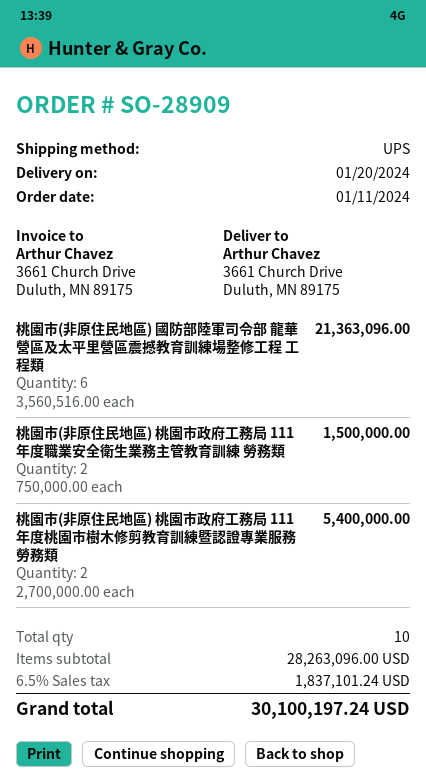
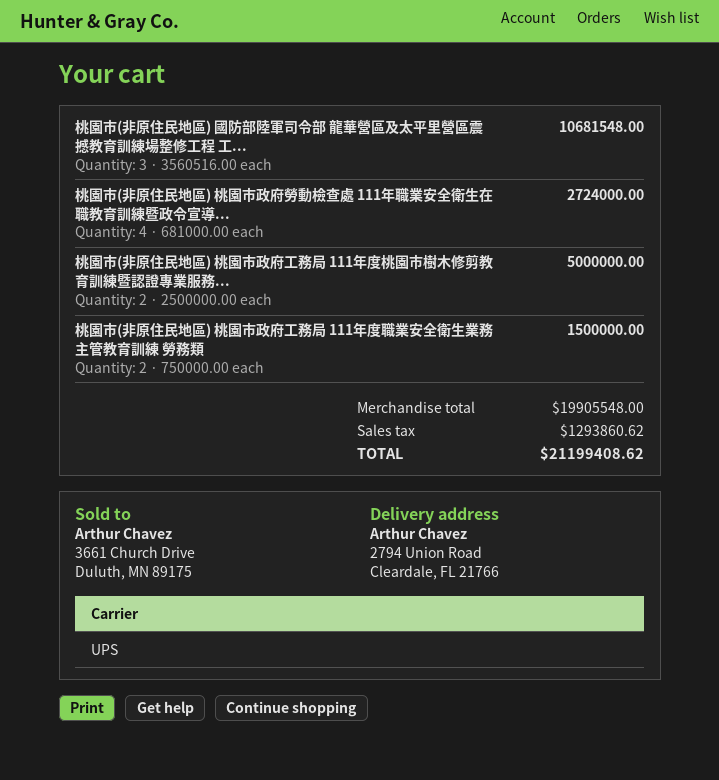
ship to: 3661 Church Drive, Duluth, MN 89175 -> 2794 Union Road, Cleardale, FL 21766
桃園市(非原住民地區) 國防部陸軍司令部 龍華營區及太平里營區震撼教育訓練場整修工程 工程類: 6 x 3560516.00 = 21363096.00 -> 3 x 3560516.00 = 10681548.00
桃園市(非原住民地區) 桃園市政府工務局 111年度桃園市樹木修剪教育訓練暨認證專業服務 勞務類: 2 x 2700000.00 = 5400000.00 -> 2 x 2500000.00 = 5000000.00
桃園市(非原住民地區) 桃園市政府勞動檢查處 111年職業安全衛生在職教育訓練暨政令宣導...: none -> 4 x 681000.00 = 2724000.00
subtotal: 28263096.00 -> 19905548.00
tax: 1837101.24 -> 1293860.62
total: 30100197.24 -> 21199408.62

